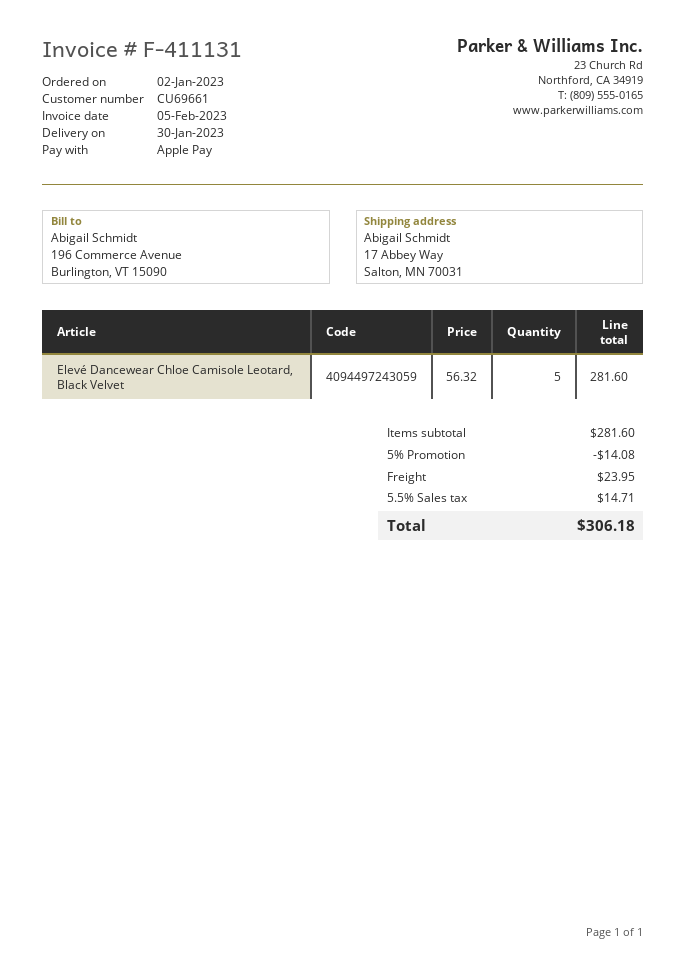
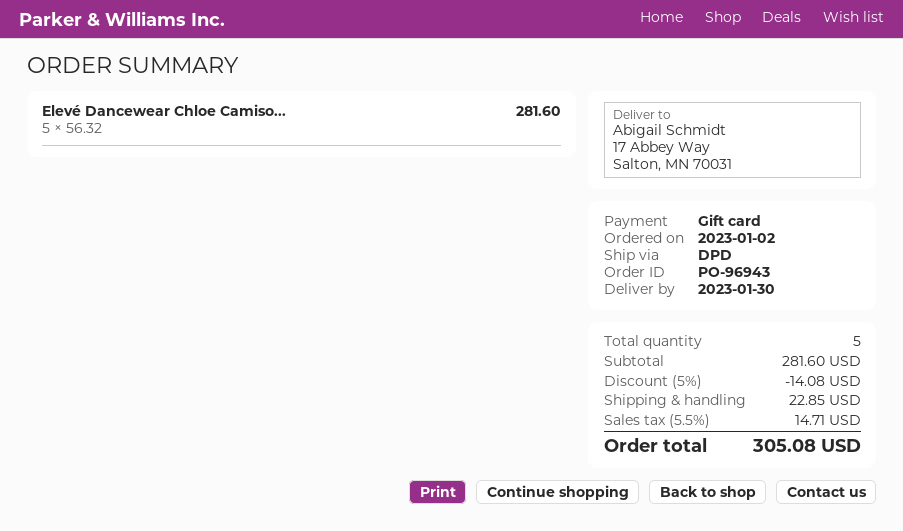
payment method: Apple Pay -> gift card
shipping: 23.95 -> 22.85
total: 306.18 -> 305.08

